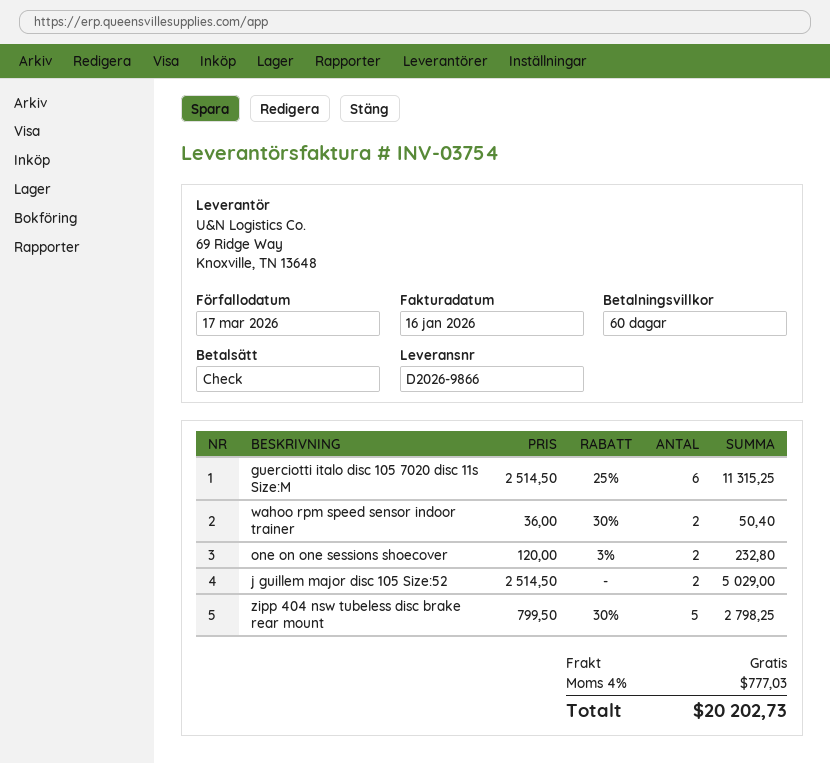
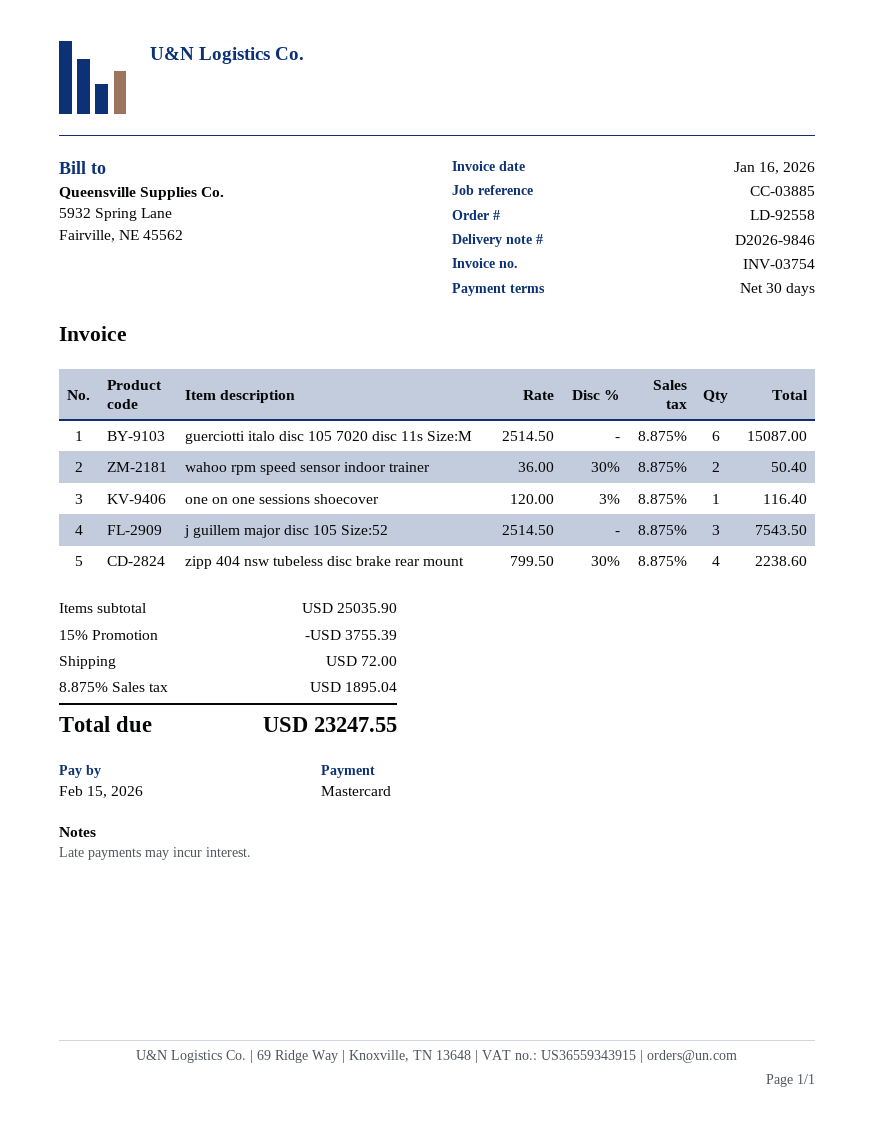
delivery note number: D2026-9866 -> D2026-9846
payment terms: 60 days -> 30 days
due date: 2026-03-17 -> 2026-02-15
payment method: cheque -> Mastercard
guerciotti italo disc 105 7020 disc 11s Size:M: 6 x 2514.50 - 25% = 11315.25 -> 6 x 2514.50 = 15087.00
one on one sessions shoecover: 2 x 120.00 - 3% = 232.80 -> 1 x 120.00 - 3% = 116.40
j guillem major disc 105 Size:52: 2 x 2514.50 = 5029.00 -> 3 x 2514.50 = 7543.50
zipp 404 nsw tubeless disc brake rear mount: 5 x 799.50 - 30% = 2798.25 -> 4 x 799.50 - 30% = 2238.60
discount: none -> 15% = 3755.39
shipping: 0.00 -> 72.00
tax: 4% = 777.03 -> 8.875% = 1895.04
total: 20202.73 -> 23247.55

